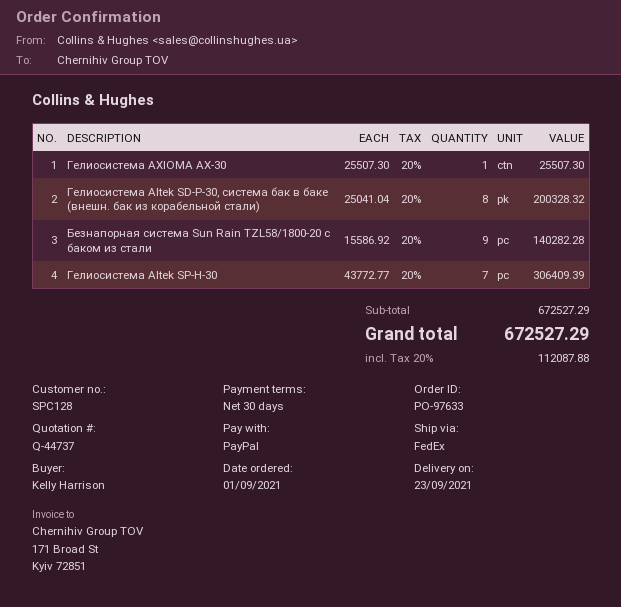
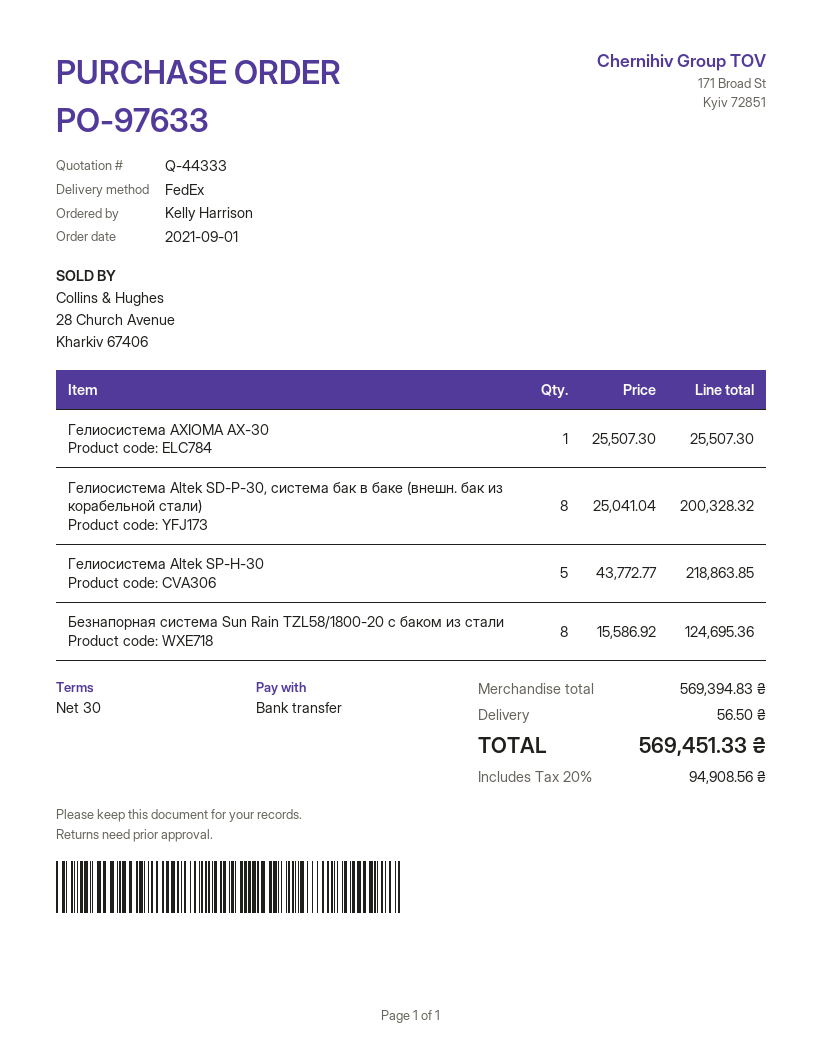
quote number: Q-44737 -> Q-44333
payment method: PayPal -> bank transfer
Безнапорная система Sun Rain TZL58/1800-20 с баком из стали: 9 x 15586.92 = 140282.28 -> 8 x 15586.92 = 124695.36
Гелиосистема Altek SP-H-30: 7 x 43772.77 = 306409.39 -> 5 x 43772.77 = 218863.85
subtotal: 672527.29 -> 569394.83
shipping: none -> 56.50
tax: 20% = 112087.88 -> 20% = 94908.56
total: 672527.29 -> 569451.33

